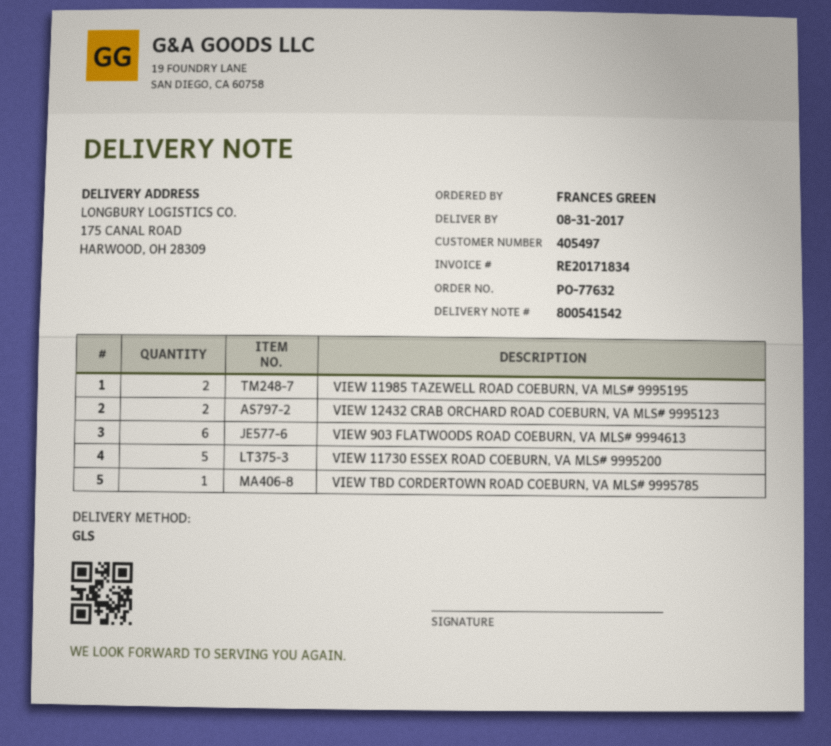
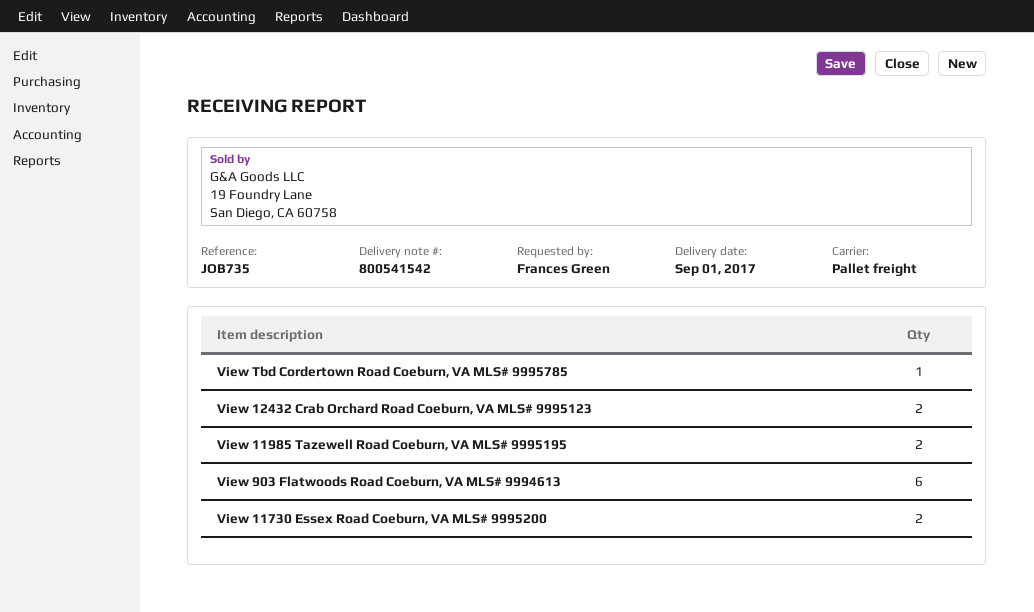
delivery date: 2017-08-31 -> 2017-09-01
shipping method: GLS -> pallet freight
VIEW 11730 ESSEX ROAD COEBURN, VA MLS# 9995200: 5 -> 2

